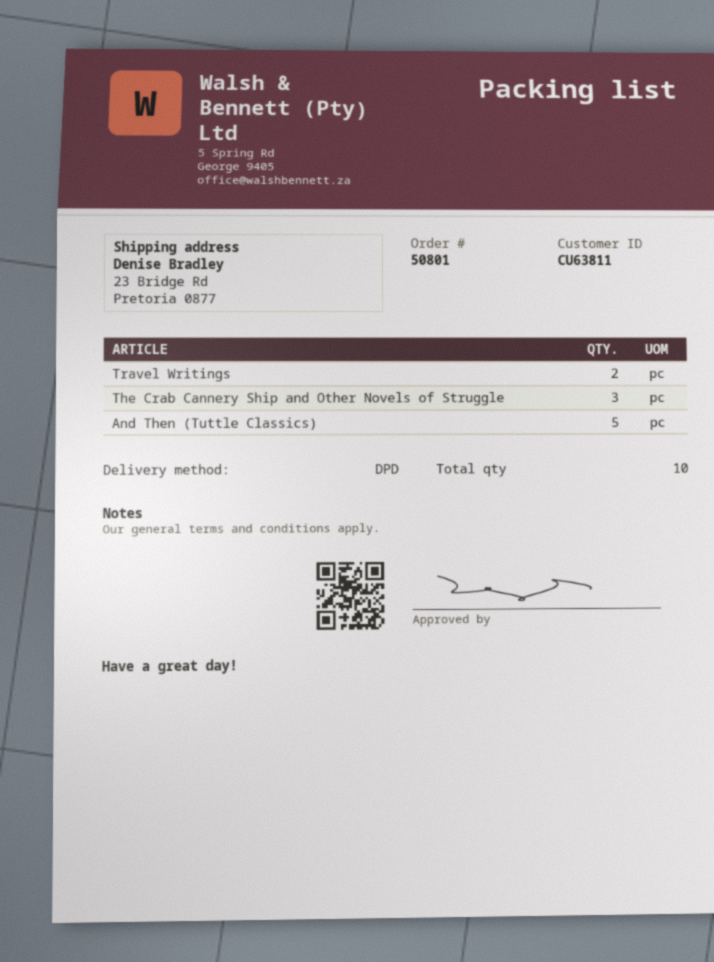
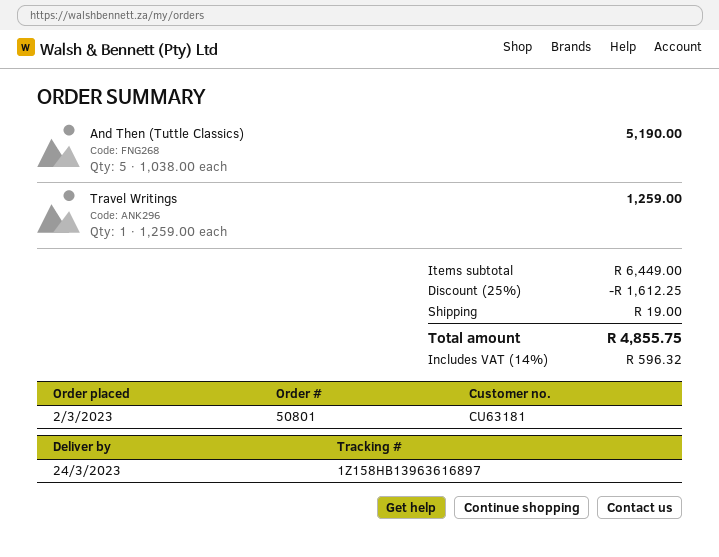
customer number: CU63811 -> CU63181
Travel Writings: 2 -> 1
The Crab Cannery Ship and Other Novels of Struggle: 3 -> none

